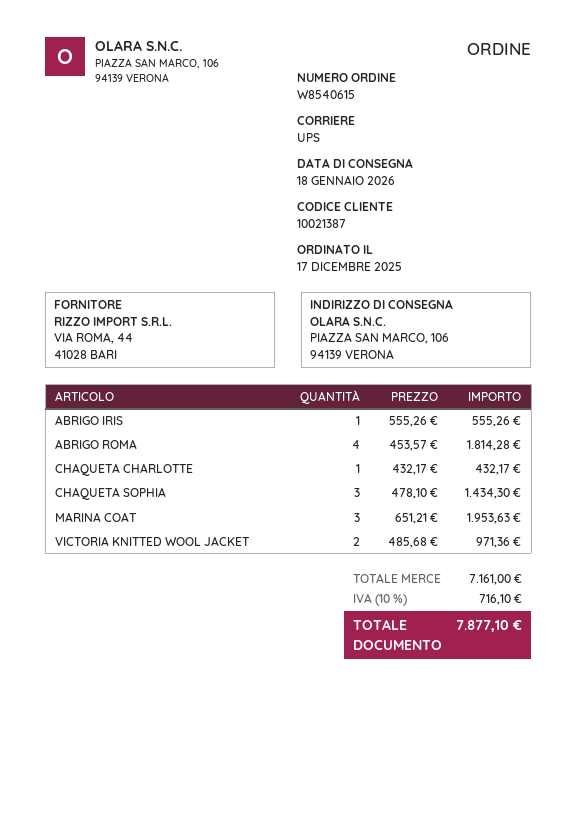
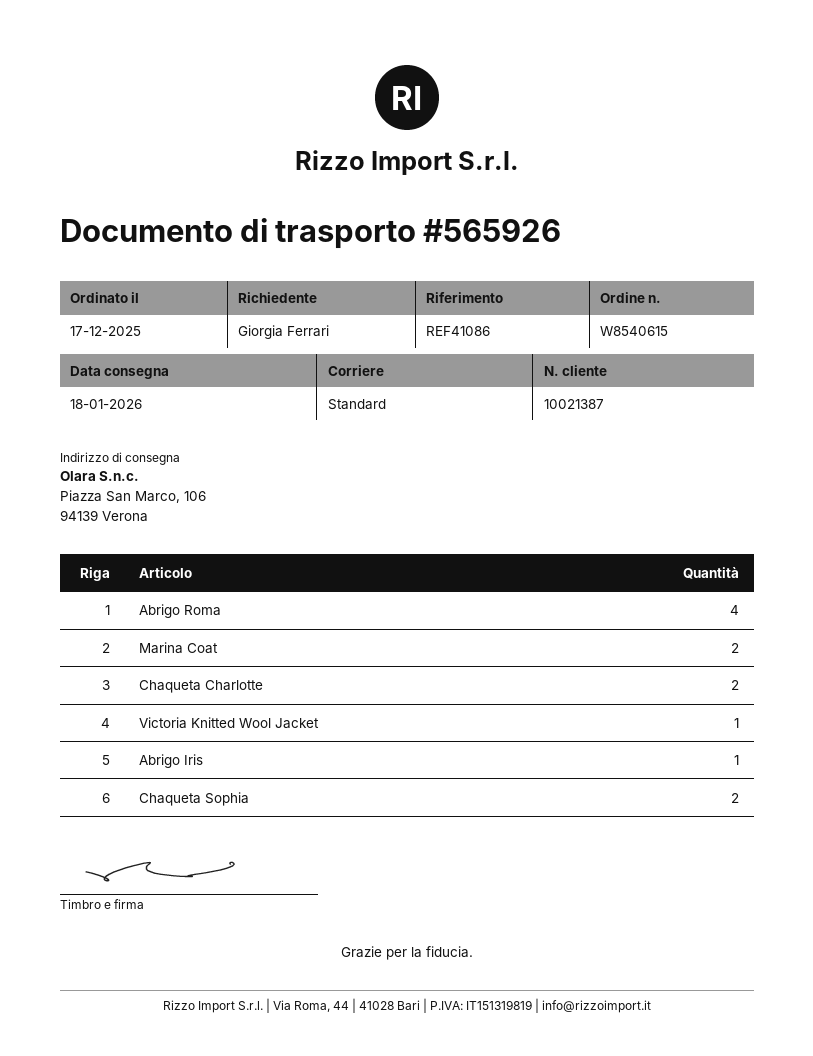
shipping method: UPS -> standard
CHAQUETA CHARLOTTE: 1 -> 2
CHAQUETA SOPHIA: 3 -> 2
MARINA COAT: 3 -> 2
VICTORIA KNITTED WOOL JACKET: 2 -> 1

